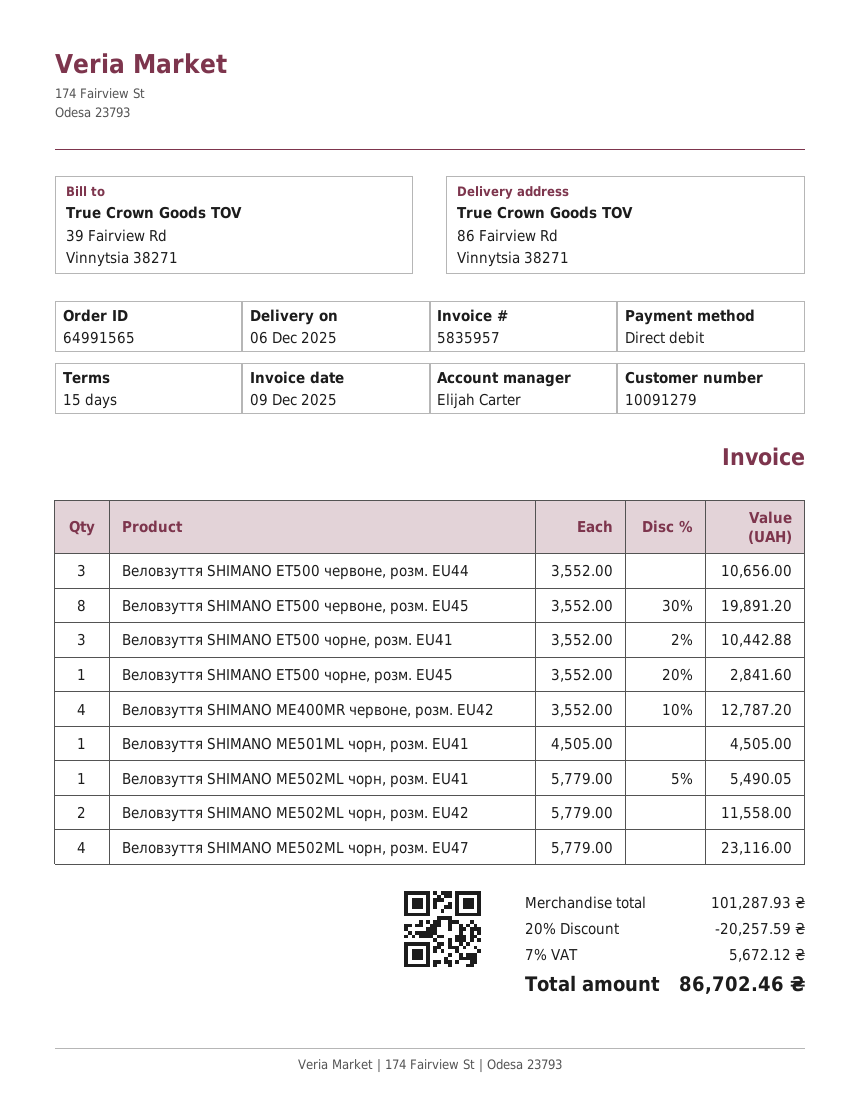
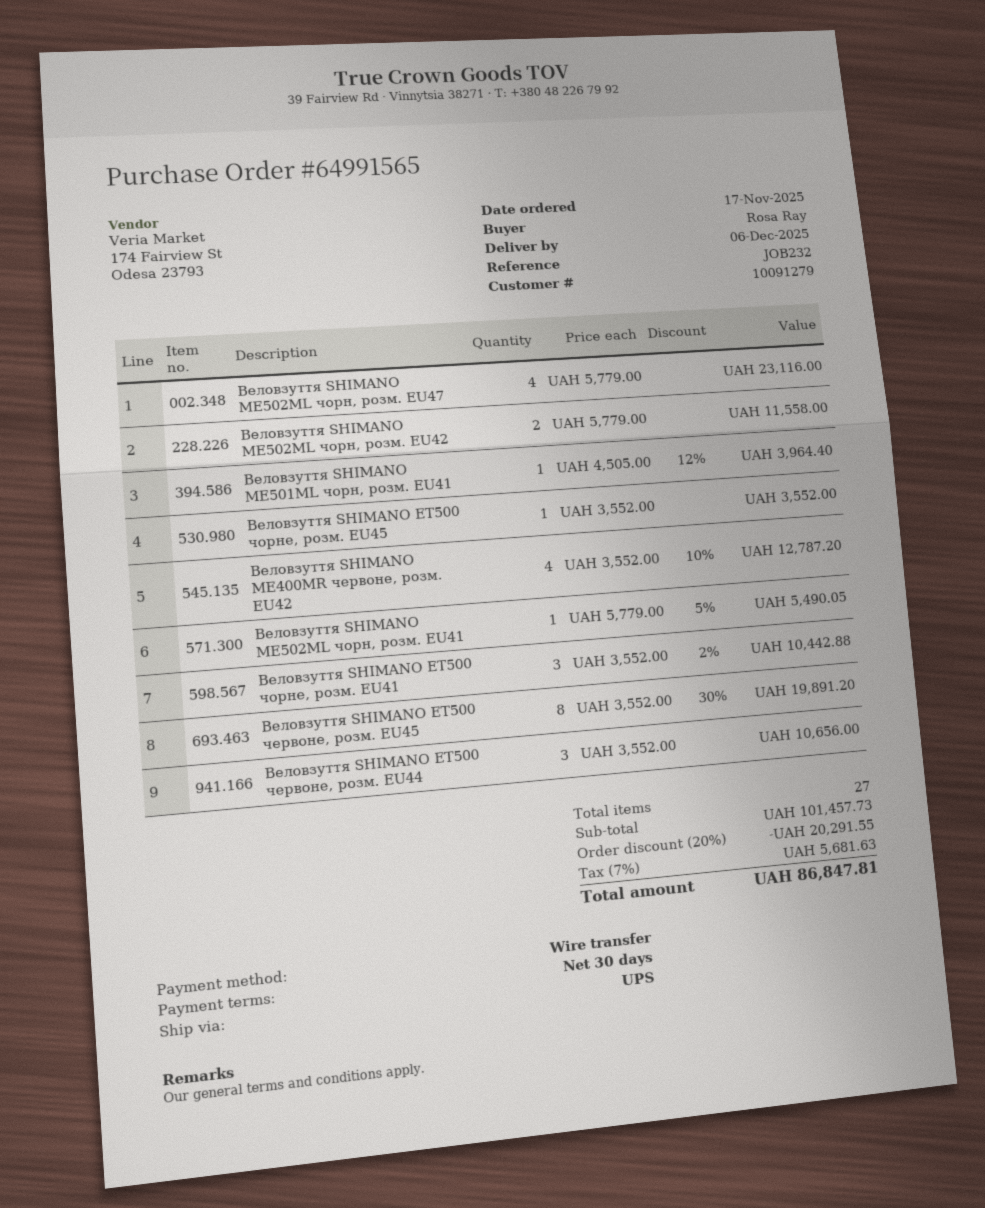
payment terms: 15 days -> 30 days
payment method: direct debit -> bank transfer
Веловзуття SHIMANO ET500 чорне, розм. EU45: 1 x 3552.00 - 20% = 2841.60 -> 1 x 3552.00 = 3552.00
Веловзуття SHIMANO ME501ML чорн, розм. EU41: 1 x 4505.00 = 4505.00 -> 1 x 4505.00 - 12% = 3964.40
subtotal: 101287.93 -> 101457.73
discount: 20% = 20257.59 -> 20% = 20291.55
tax: 7% = 5672.12 -> 7% = 5681.63
total: 86702.46 -> 86847.81

